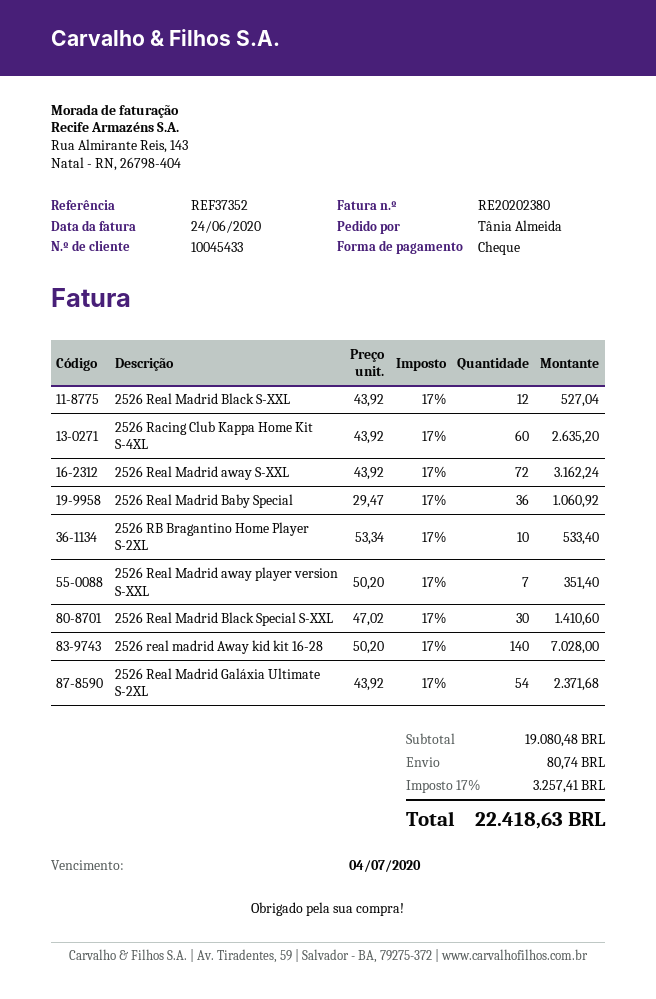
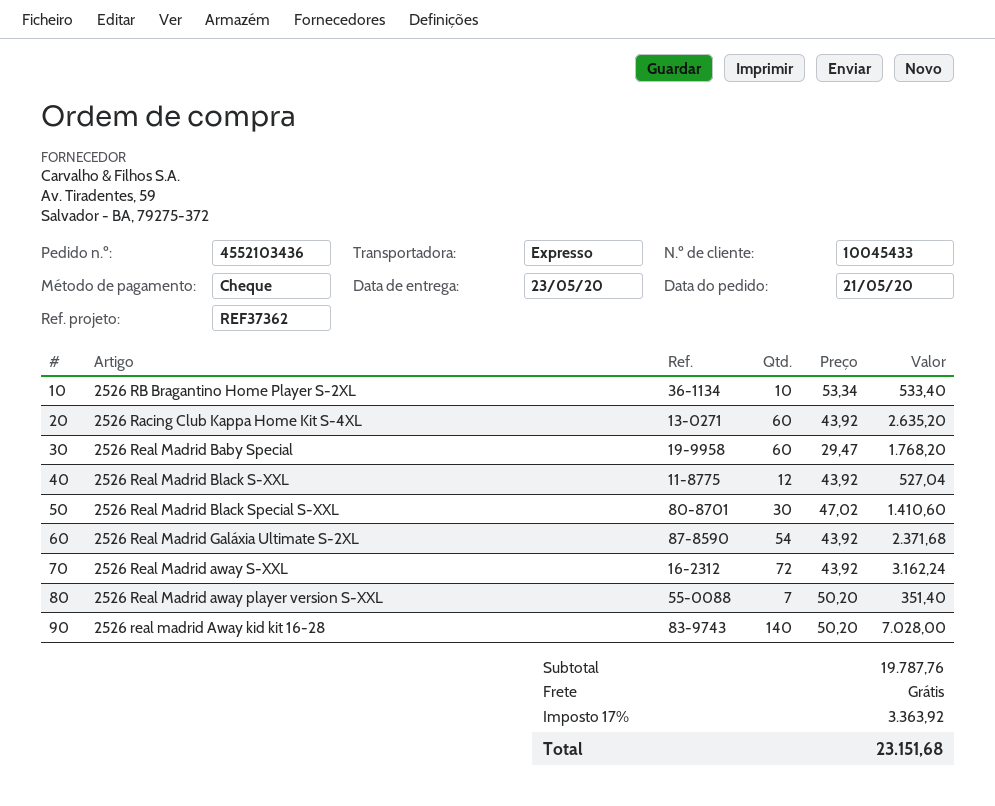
reference: REF37352 -> REF37362
2526 Real Madrid Baby Special: 36 x 29.47 = 1060.92 -> 60 x 29.47 = 1768.20
subtotal: 19080.48 -> 19787.76
shipping: 80.74 -> 0.00
tax: 17% = 3257.41 -> 17% = 3363.92
total: 22418.63 -> 23151.68

